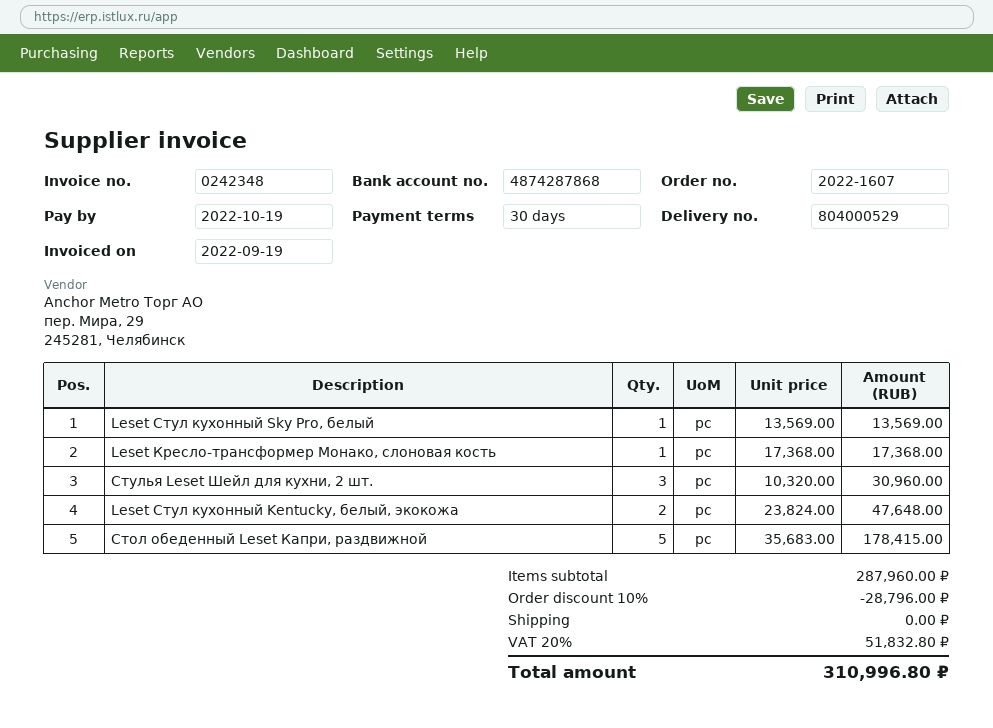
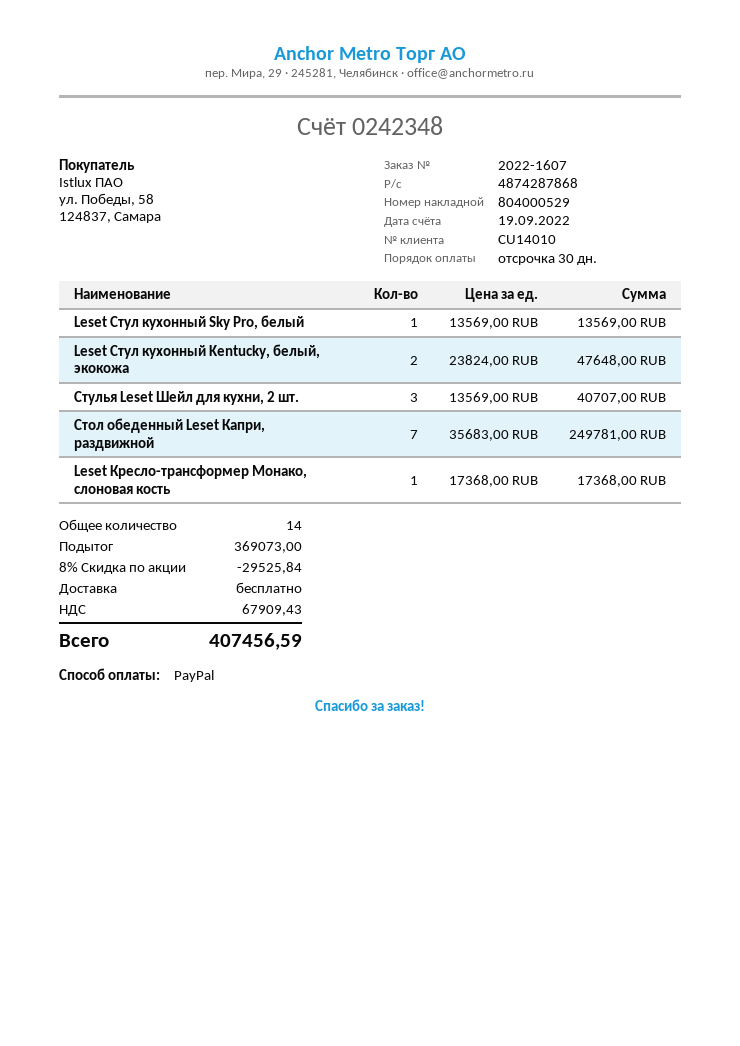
Стулья Leset Шейл для кухни, 2 шт.: 3 x 10320.00 = 30960.00 -> 3 x 13569.00 = 40707.00
Стол обеденный Leset Капри, раздвижной: 5 x 35683.00 = 178415.00 -> 7 x 35683.00 = 249781.00
subtotal: 287960.00 -> 369073.00
discount: 10% = 28796.00 -> 8% = 29525.84
tax: 51832.80 -> 67909.43
total: 310996.80 -> 407456.59

